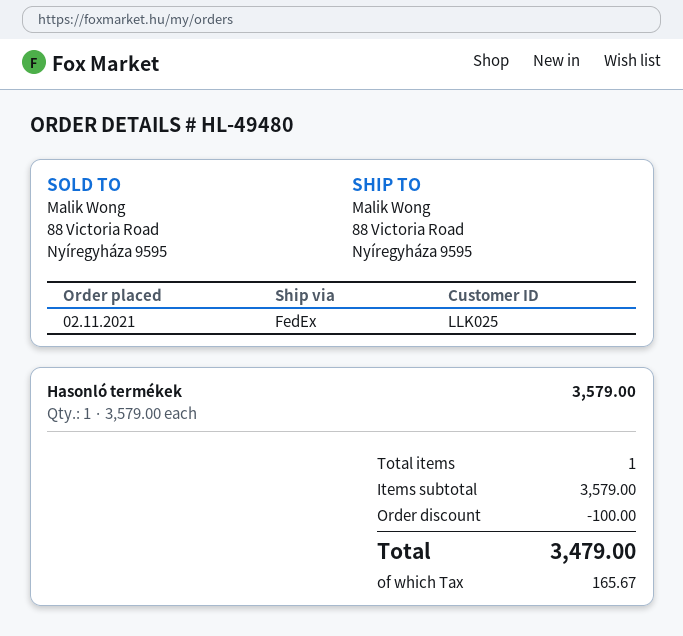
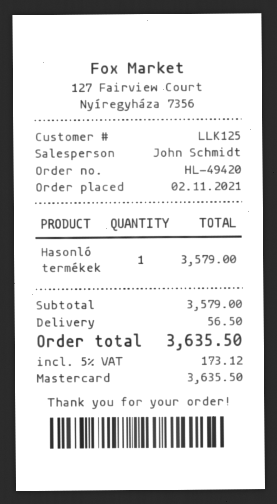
order number: HL-49480 -> HL-49420
customer number: LLK025 -> LLK125
discount: 100.00 -> none
shipping: none -> 56.50
tax: 165.67 -> 173.12
total: 3479.00 -> 3635.50

